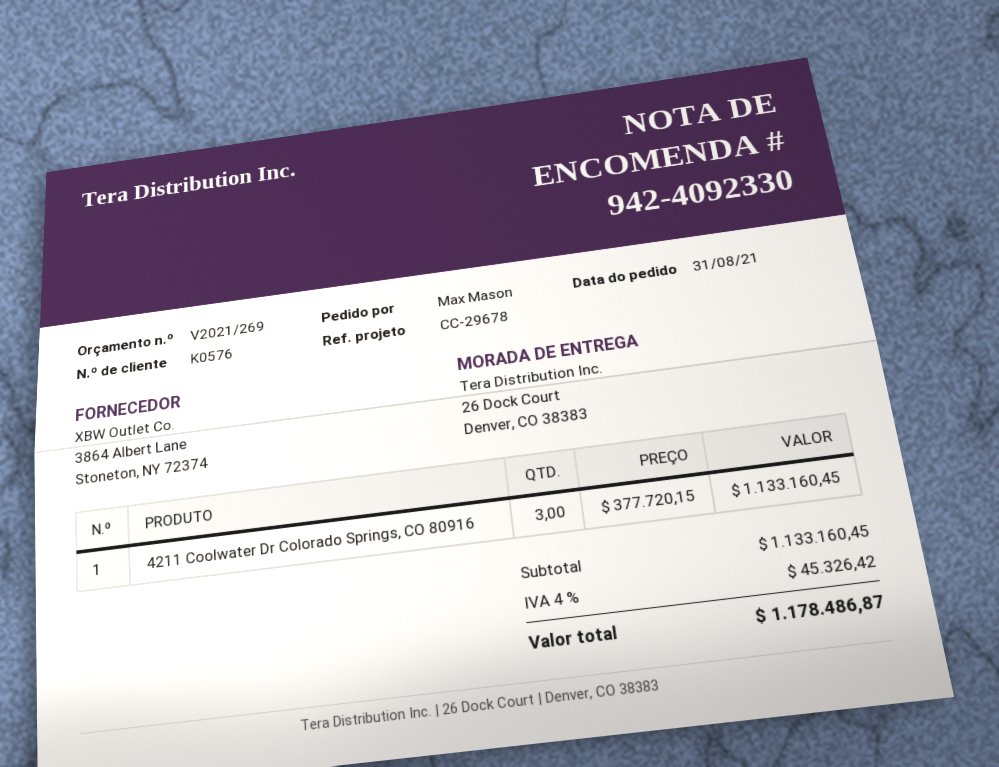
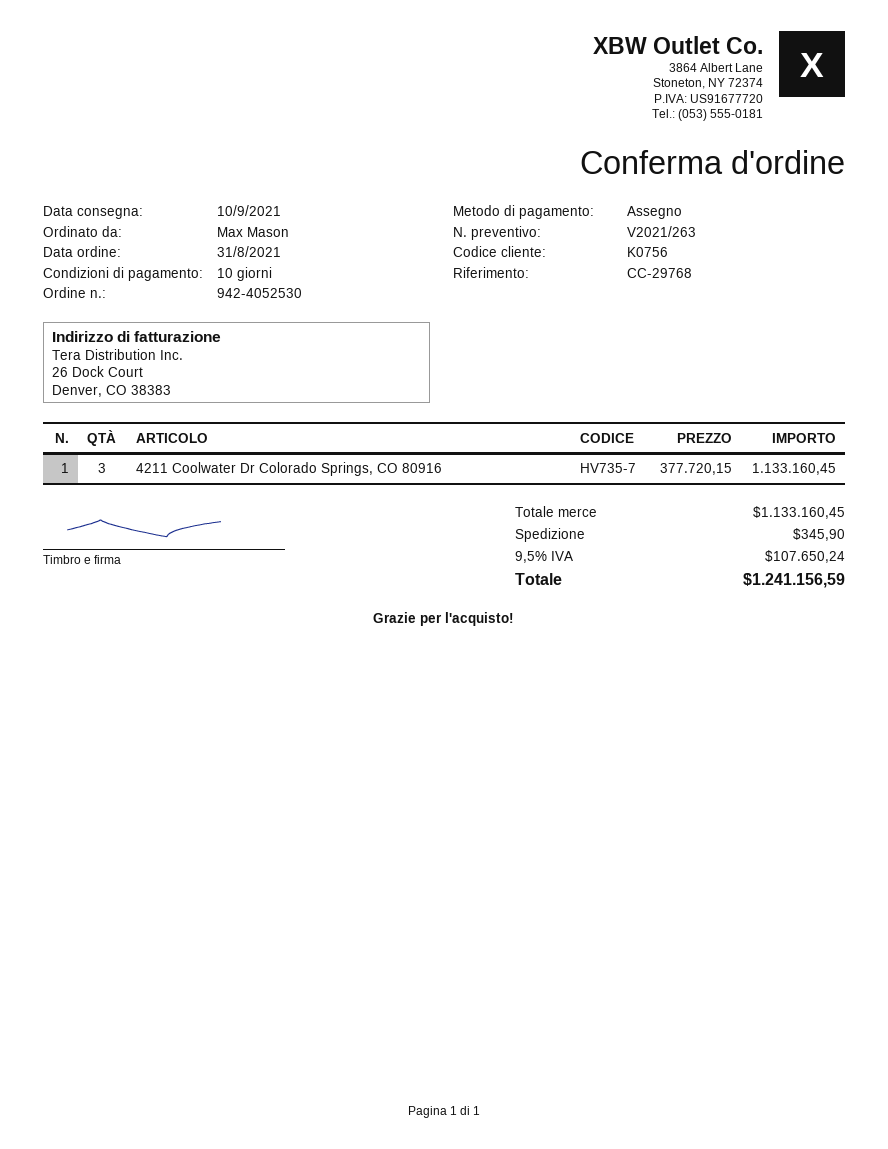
quote number: V2021/269 -> V2021/263
order number: 942-4092330 -> 942-4052530
customer number: K0576 -> K0756
reference: CC-29678 -> CC-29768
shipping: none -> 345.90
tax: 4% = 45326.42 -> 9.5% = 107650.24
total: 1178486.87 -> 1241156.59

